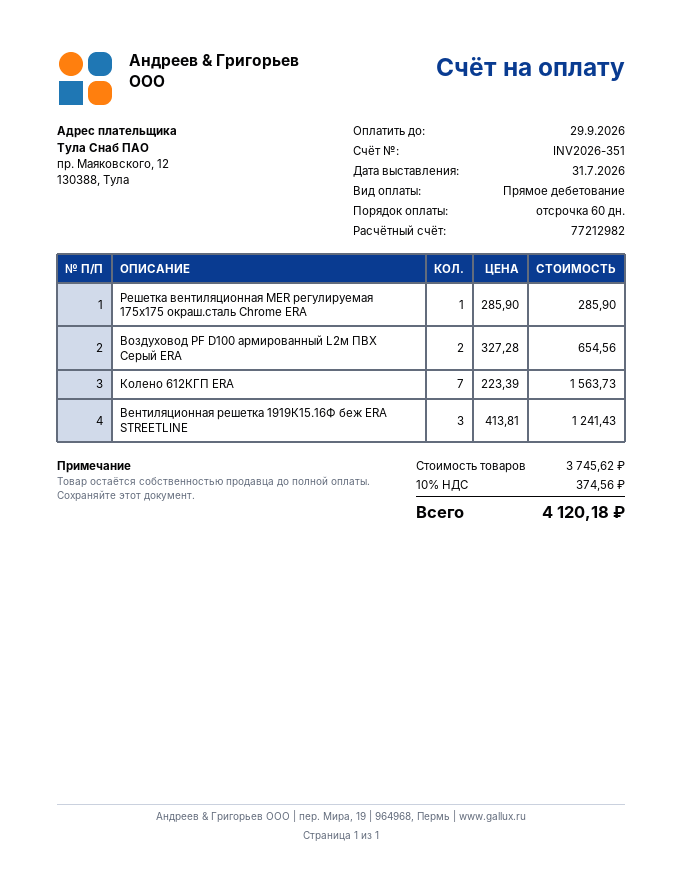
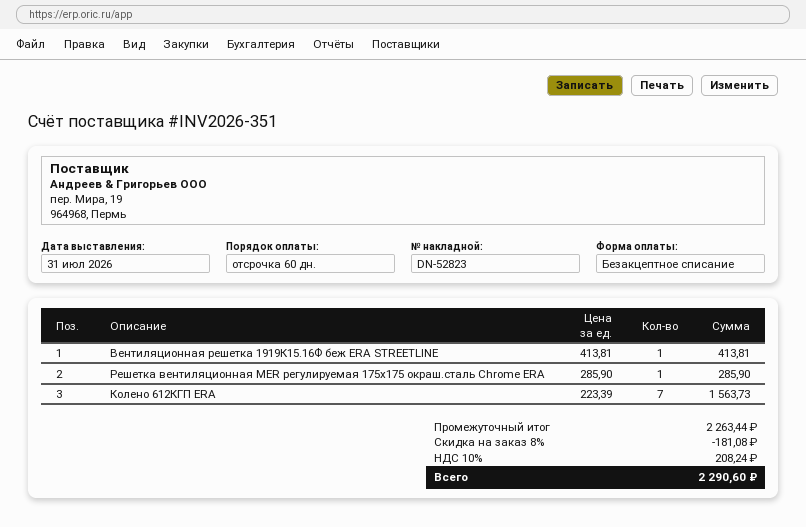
Воздуховод PF D100 армированный L2м ПВХ Серый ERA: 2 x 327.28 = 654.56 -> none
Вентиляционная решетка 1919К15.16Ф беж ERA STREETLINE: 3 x 413.81 = 1241.43 -> 1 x 413.81 = 413.81
subtotal: 3745.62 -> 2263.44
discount: none -> 8% = 181.08
tax: 10% = 374.56 -> 10% = 208.24
total: 4120.18 -> 2290.60

